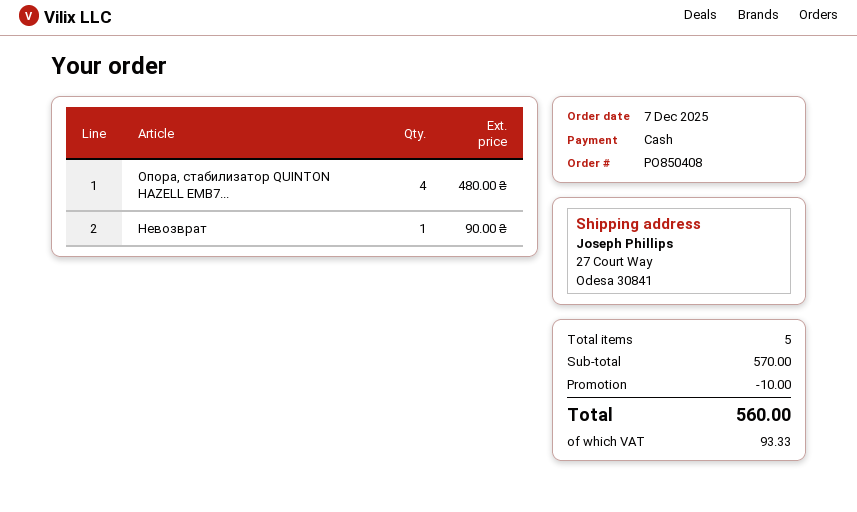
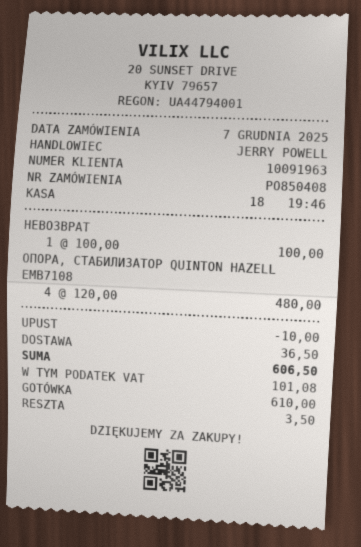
Невозврат: 1 for 90.00 -> 1 for 100.00
shipping: none -> 36.50
tax: 93.33 -> 101.08
total: 560.00 -> 606.50

